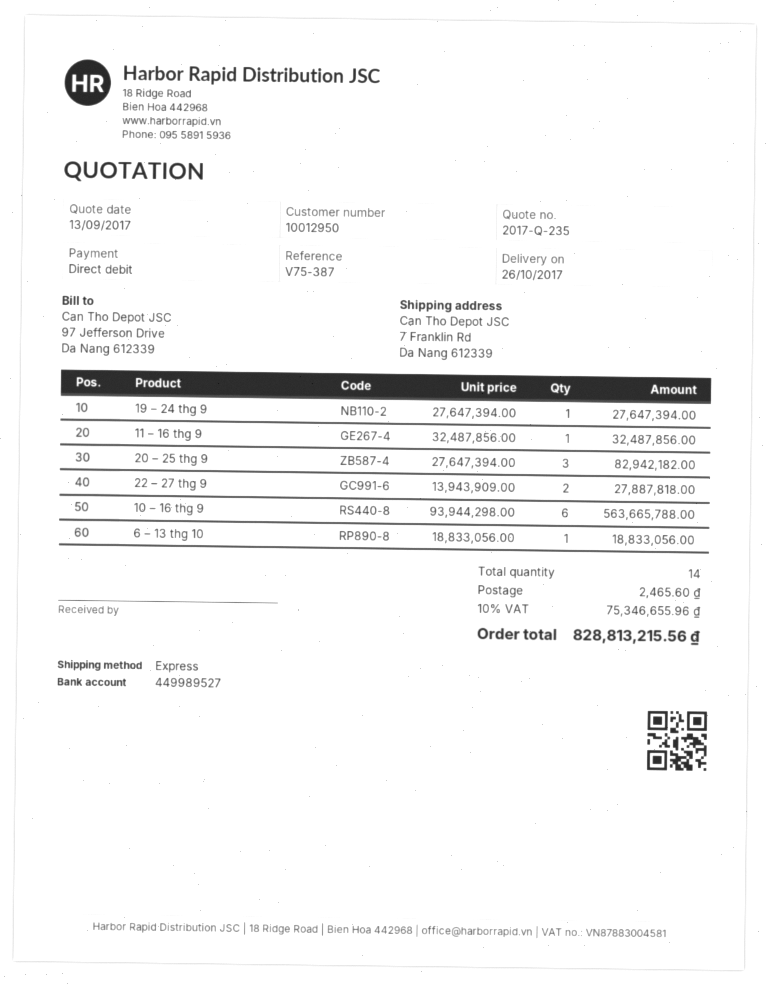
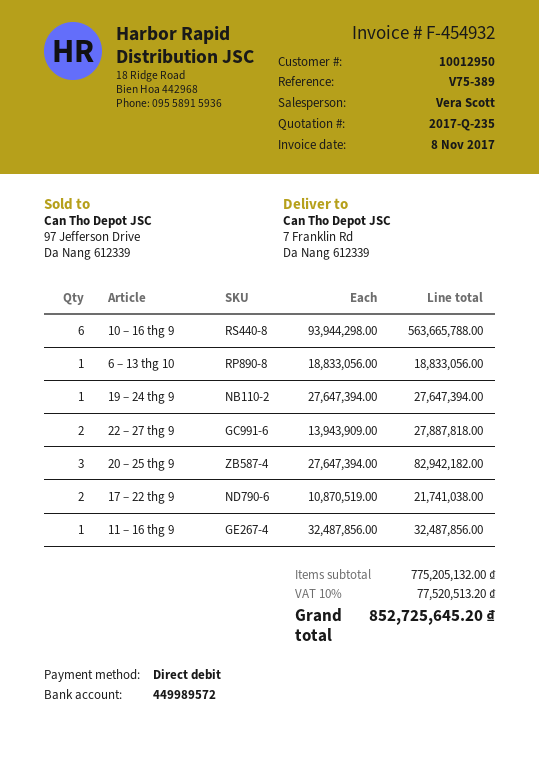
reference: V75-387 -> V75-389
bank account: 449989527 -> 449989572
17 – 22 thg 9: none -> 2 x 10870519.00 = 21741038.00
shipping: 2465.60 -> none
tax: 10% = 75346655.96 -> 10% = 77520513.20
total: 828813215.56 -> 852725645.20

